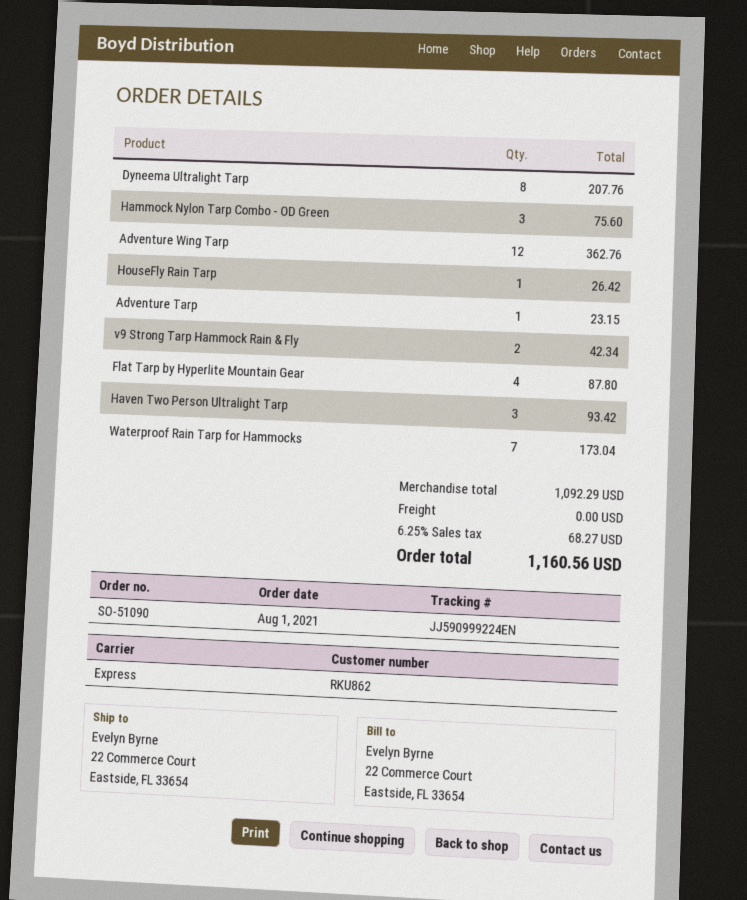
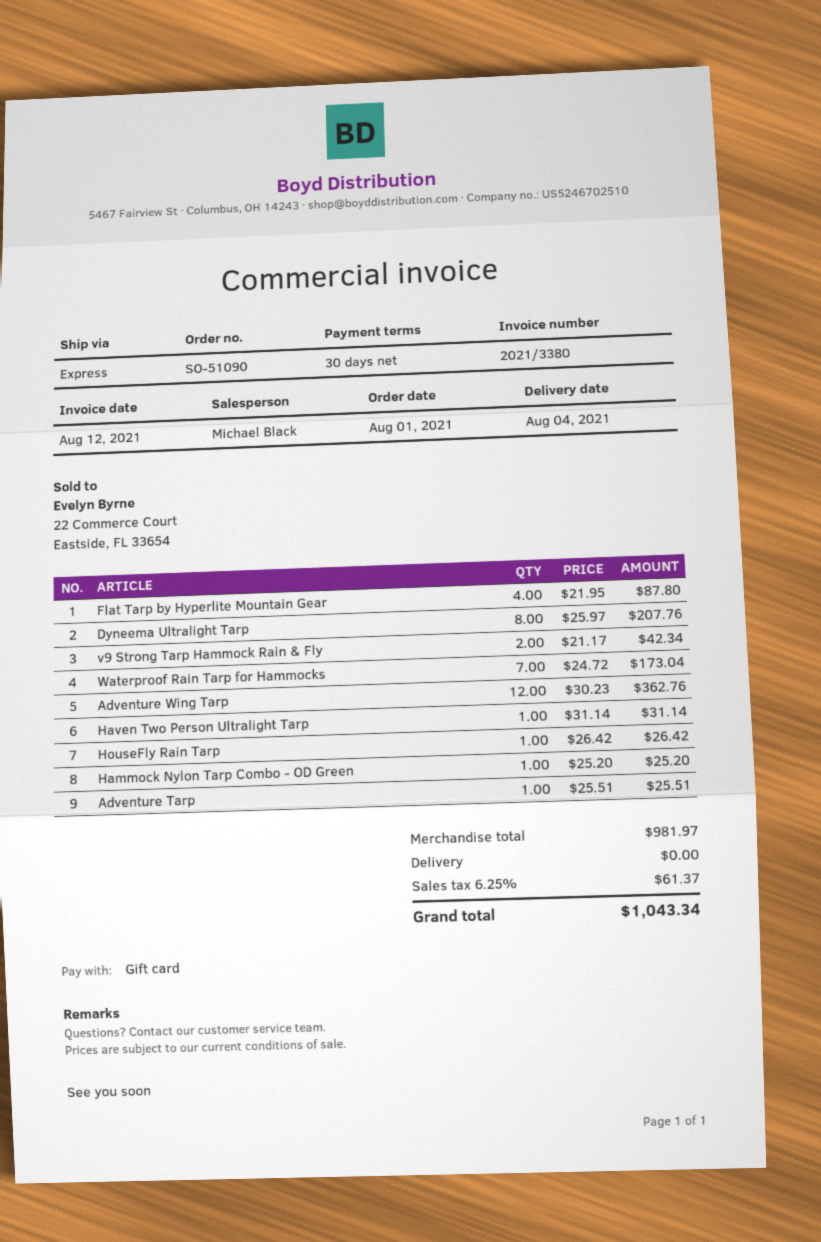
Hammock Nylon Tarp Combo - OD Green: 3 for 75.60 -> 1 for 25.20
Adventure Tarp: 1 for 23.15 -> 1 for 25.51
Haven Two Person Ultralight Tarp: 3 for 93.42 -> 1 for 31.14
subtotal: 1092.29 -> 981.97
tax: 6.25% = 68.27 -> 6.25% = 61.37
total: 1160.56 -> 1043.34

